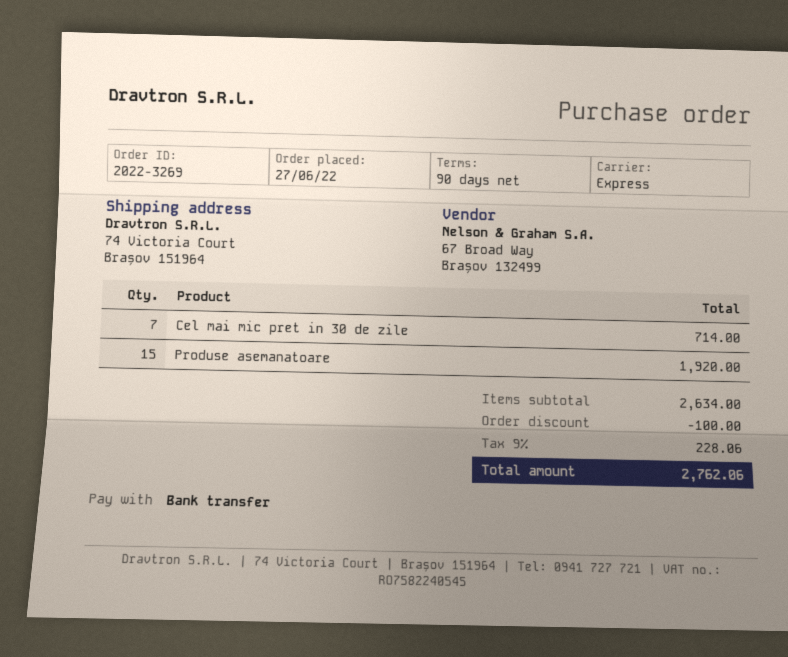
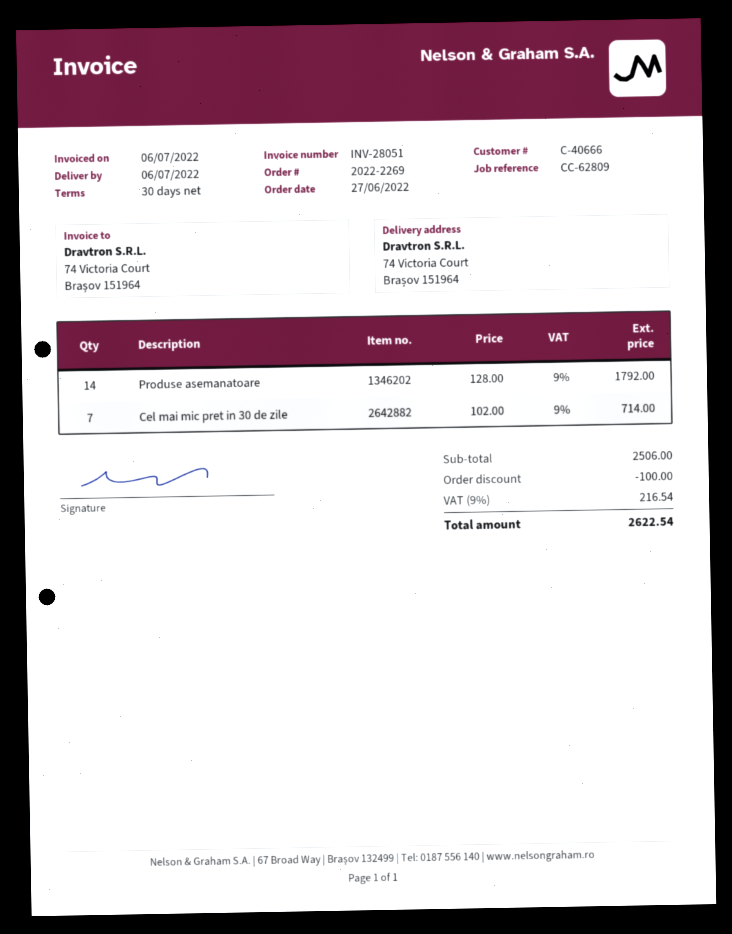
order number: 2022-3269 -> 2022-2269
payment terms: 90 days -> 30 days
Produse asemanatoare: 15 for 1920.00 -> 14 for 1792.00
subtotal: 2634.00 -> 2506.00
tax: 9% = 228.06 -> 9% = 216.54
total: 2762.06 -> 2622.54

